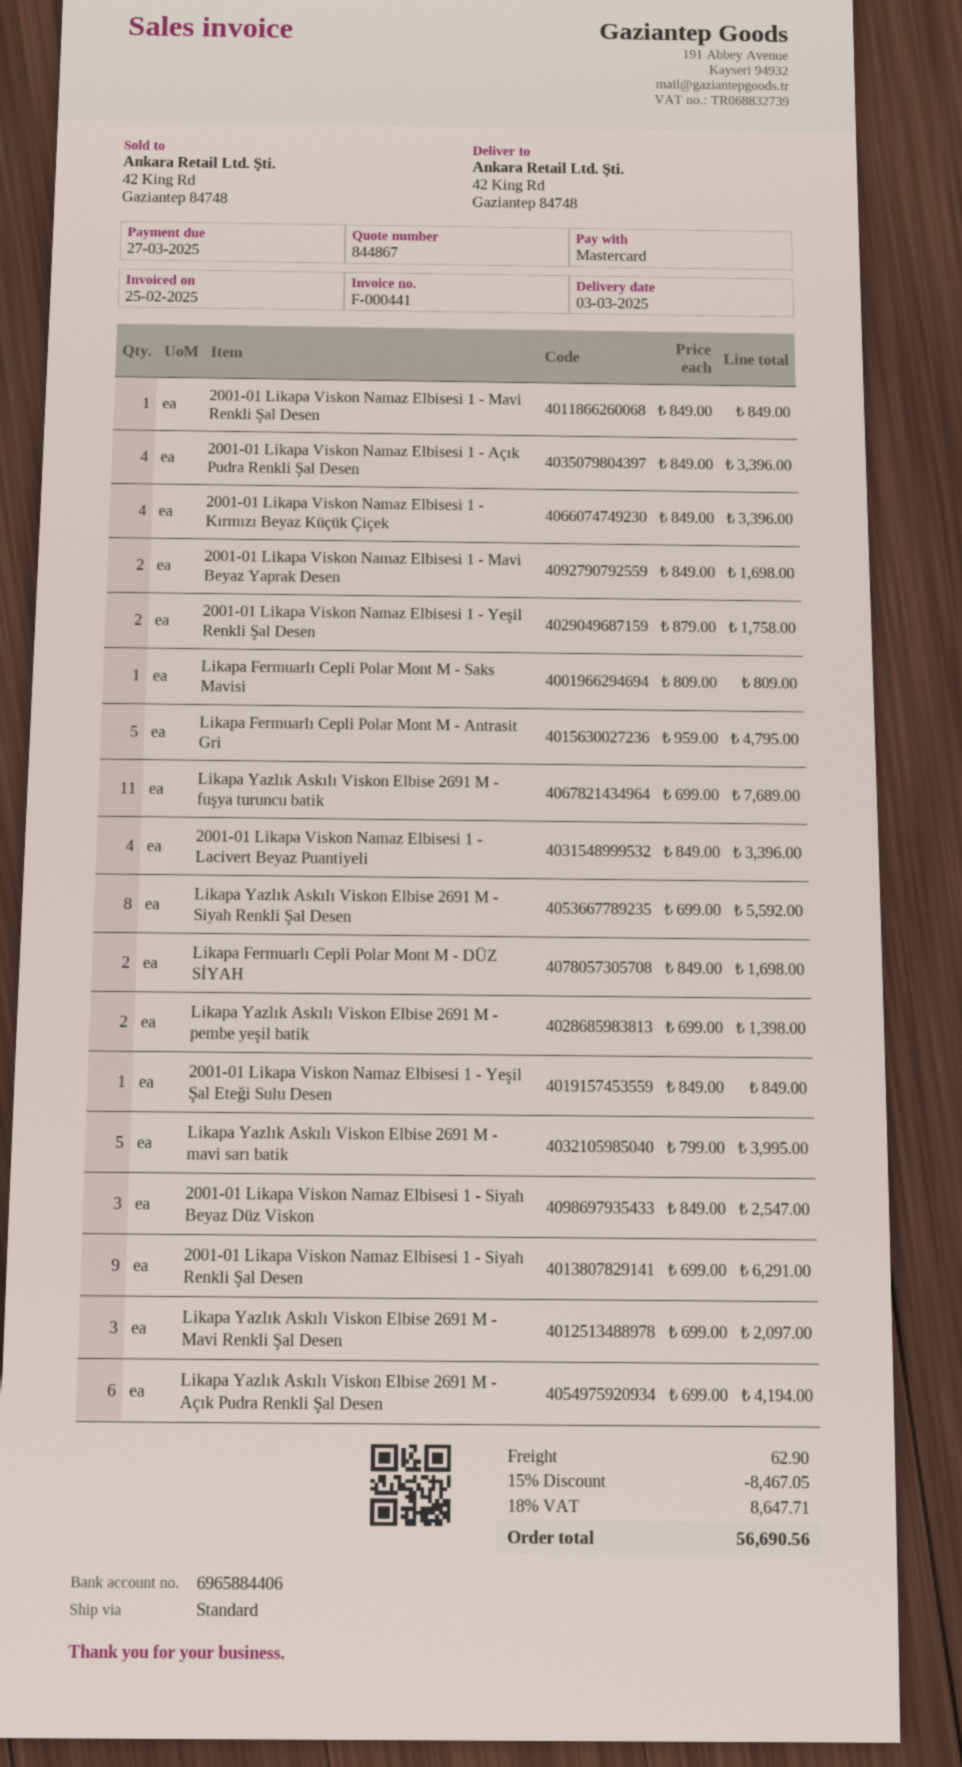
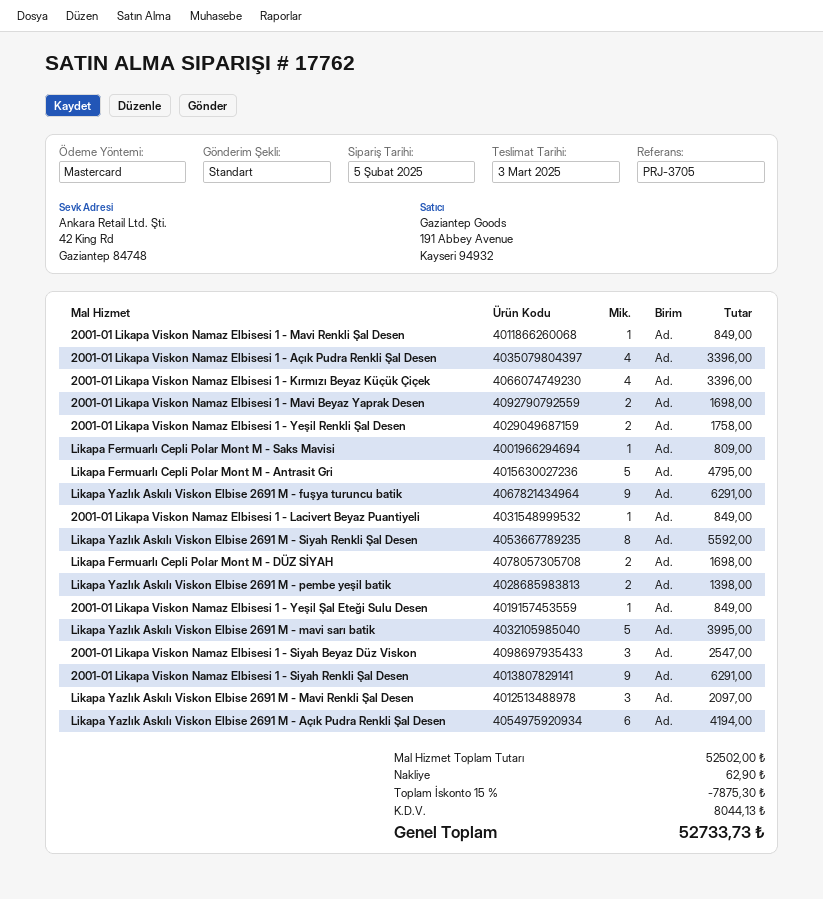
Likapa Yazlık Askılı Viskon Elbise 2691 M - fuşya turuncu batik: 11 for 7689.00 -> 9 for 6291.00
2001-01 Likapa Viskon Namaz Elbisesi 1 - Lacivert Beyaz Puantiyeli: 4 for 3396.00 -> 1 for 849.00
discount: 15% = 8467.05 -> 15% = 7875.30
tax: 8647.71 -> 8044.13
total: 56690.56 -> 52733.73

